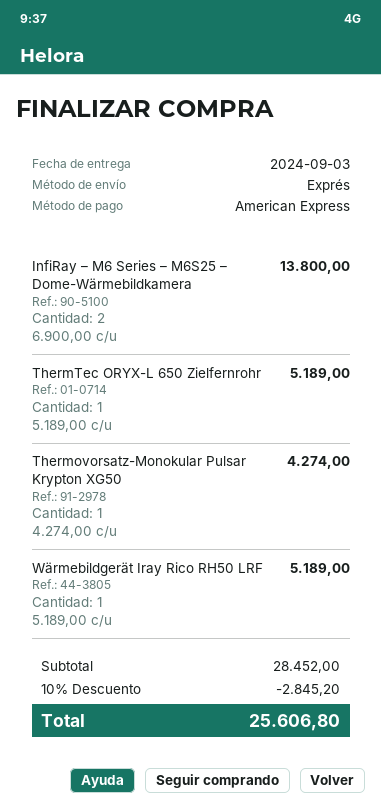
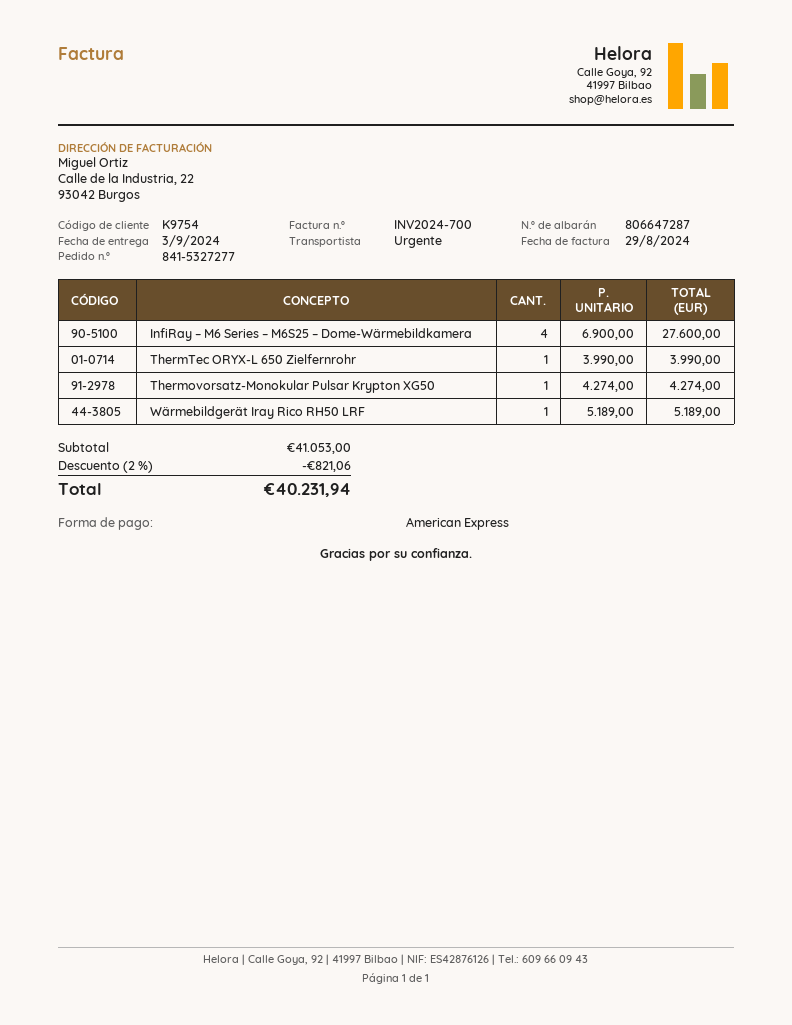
InfiRay – M6 Series – M6S25 – Dome-Wärmebildkamera: 2 x 6900.00 = 13800.00 -> 4 x 6900.00 = 27600.00
ThermTec ORYX-L 650 Zielfernrohr: 1 x 5189.00 = 5189.00 -> 1 x 3990.00 = 3990.00
subtotal: 28452.00 -> 41053.00
discount: 10% = 2845.20 -> 2% = 821.06
total: 25606.80 -> 40231.94

